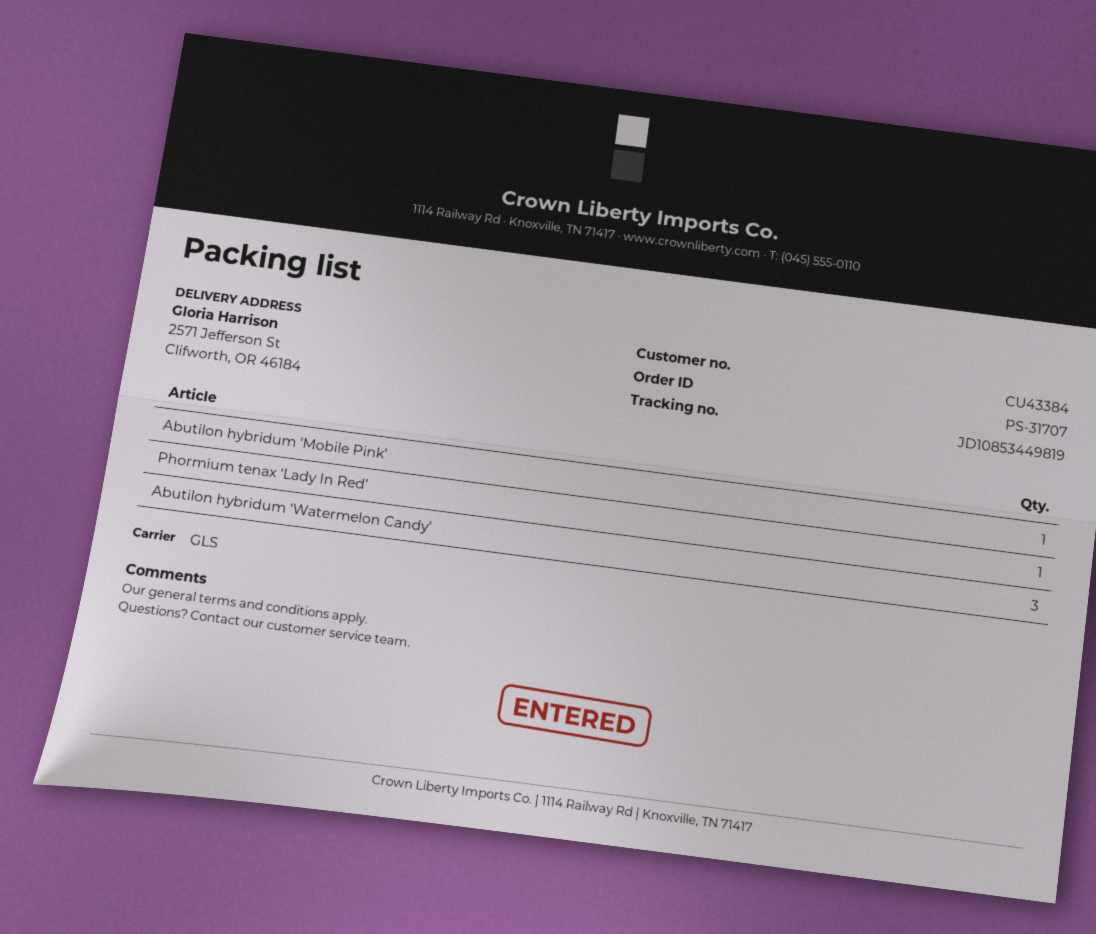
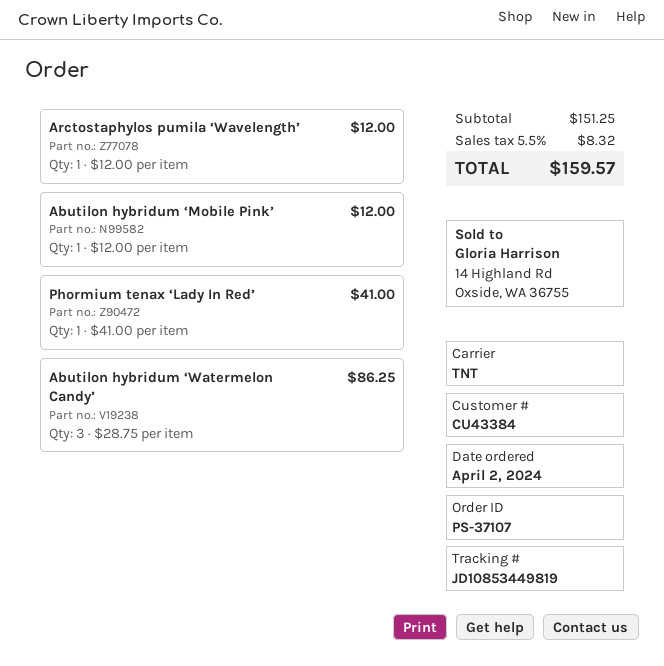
order number: PS-31707 -> PS-37107
shipping method: GLS -> TNT
Arctostaphylos pumila ‘Wavelength’: none -> 1

